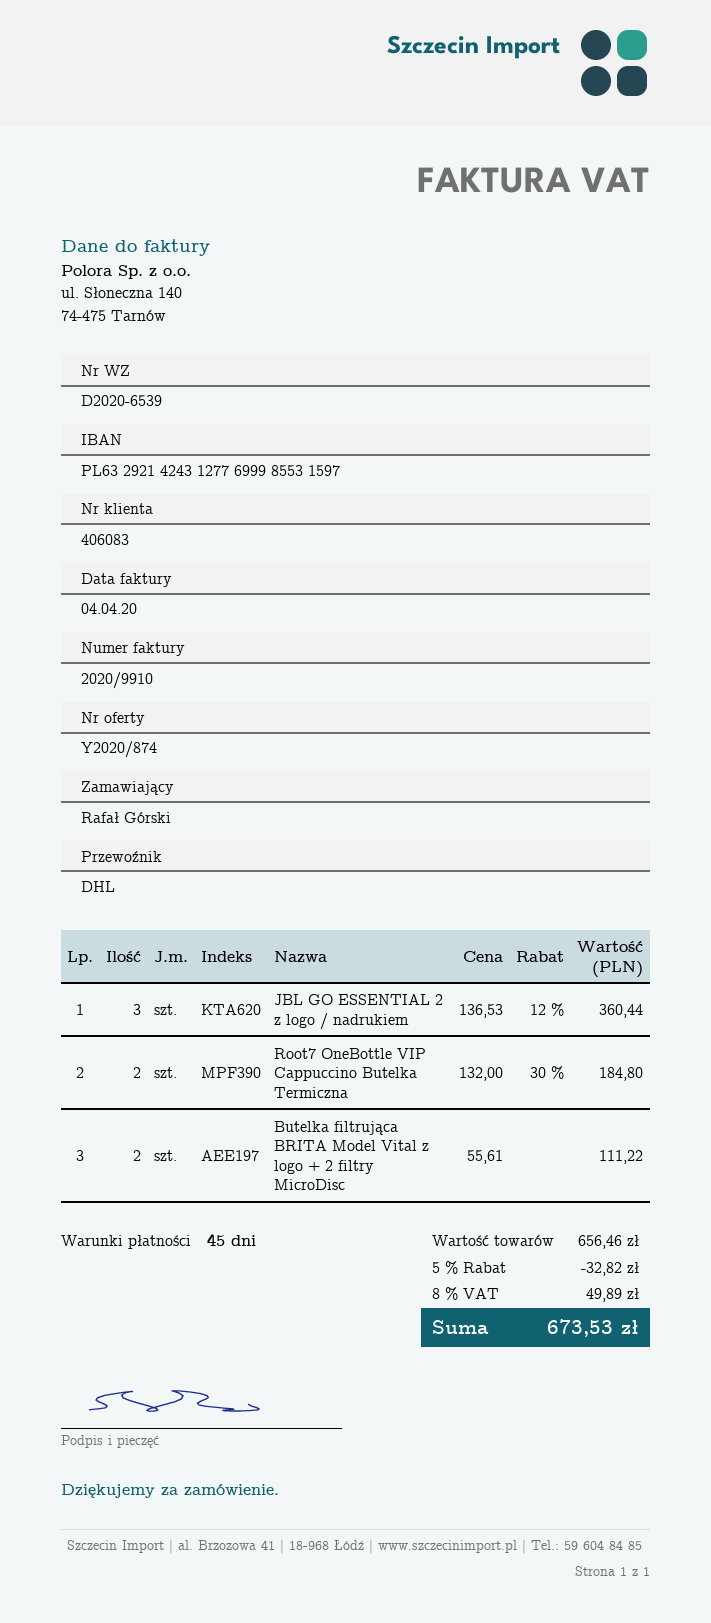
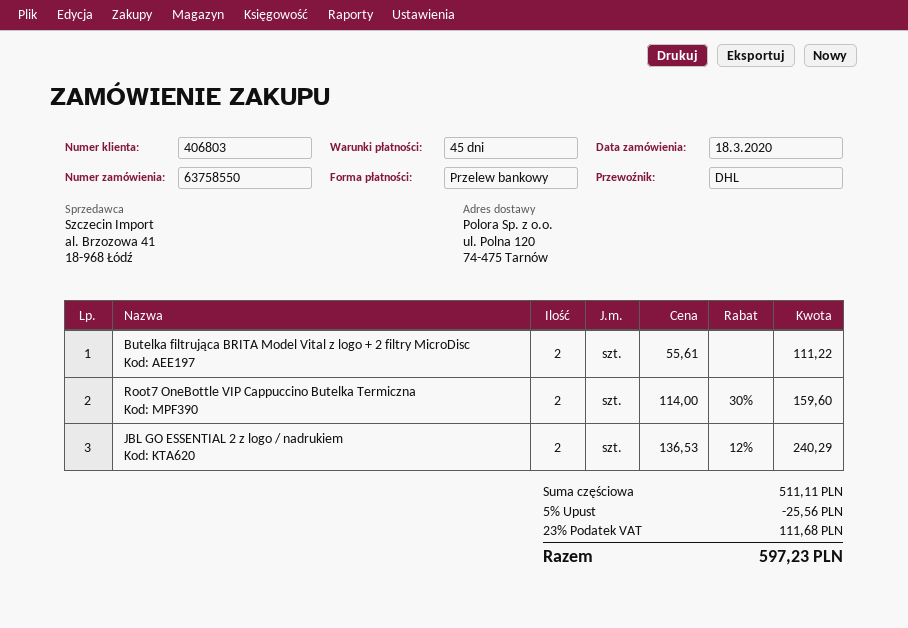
customer number: 406083 -> 406803
JBL GO ESSENTIAL 2 z logo / nadrukiem: 3 x 136.53 - 12% = 360.44 -> 2 x 136.53 - 12% = 240.29
Root7 OneBottle VIP Cappuccino Butelka Termiczna: 2 x 132.00 - 30% = 184.80 -> 2 x 114.00 - 30% = 159.60
subtotal: 656.46 -> 511.11
discount: 5% = 32.82 -> 5% = 25.56
tax: 8% = 49.89 -> 23% = 111.68
total: 673.53 -> 597.23

